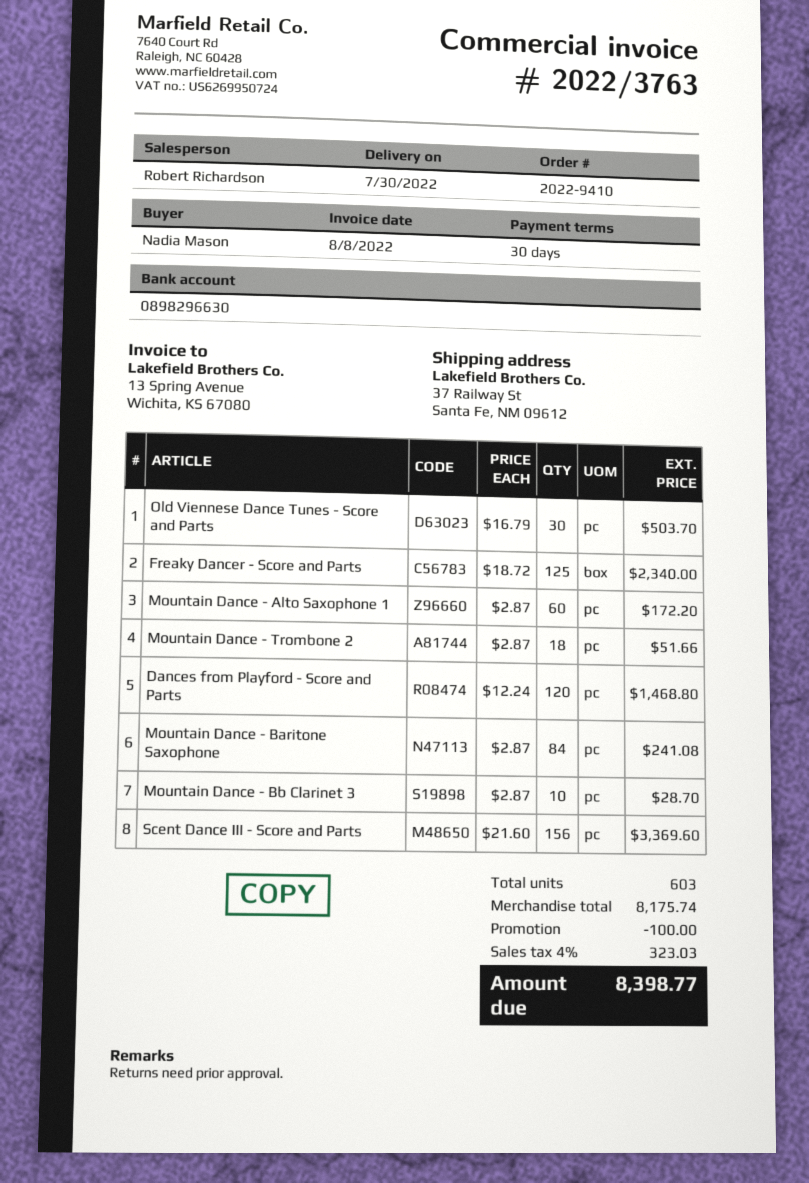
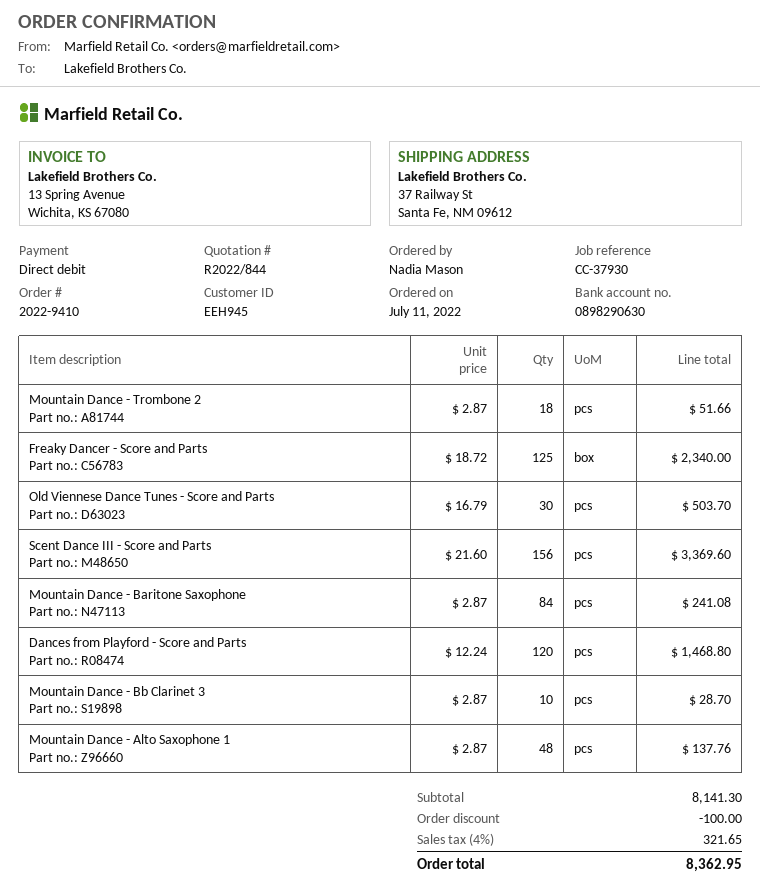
bank account: 0898296630 -> 0898290630
Mountain Dance - Alto Saxophone 1: 60 x 2.87 = 172.20 -> 48 x 2.87 = 137.76
subtotal: 8175.74 -> 8141.30
tax: 4% = 323.03 -> 4% = 321.65
total: 8398.77 -> 8362.95

